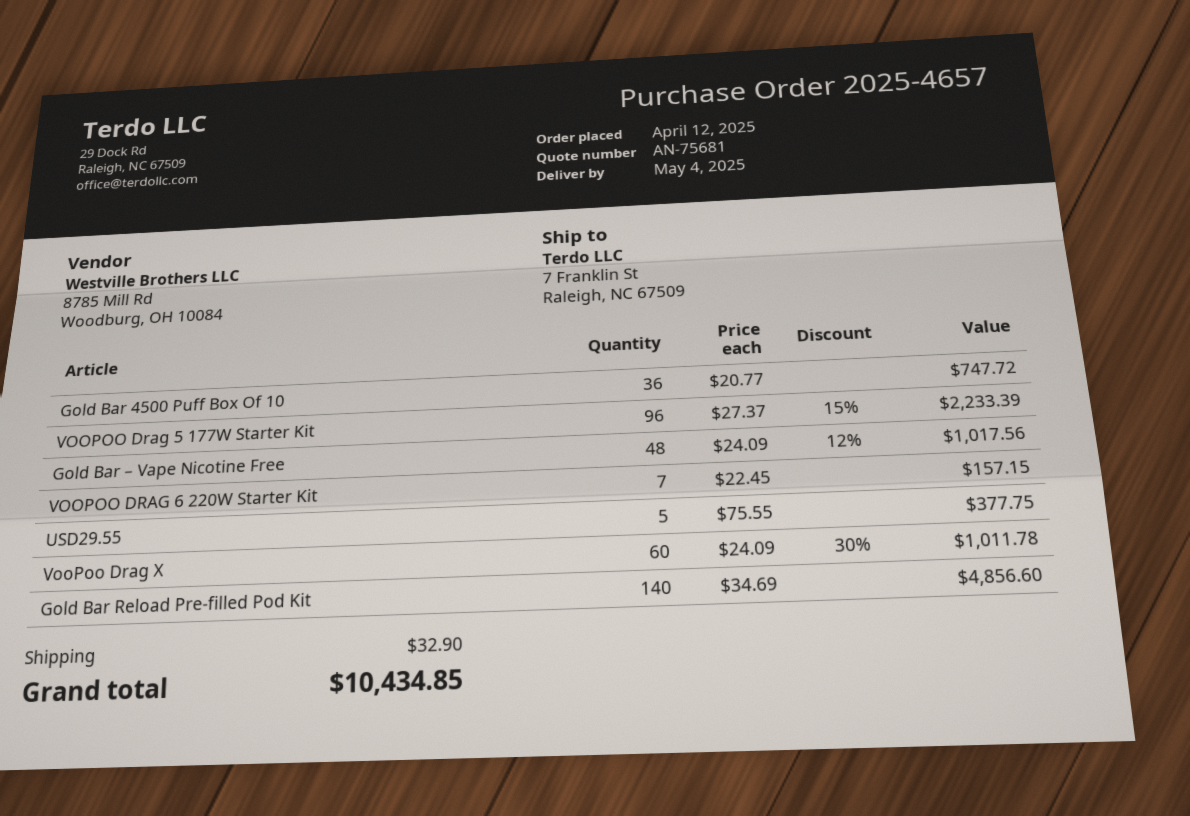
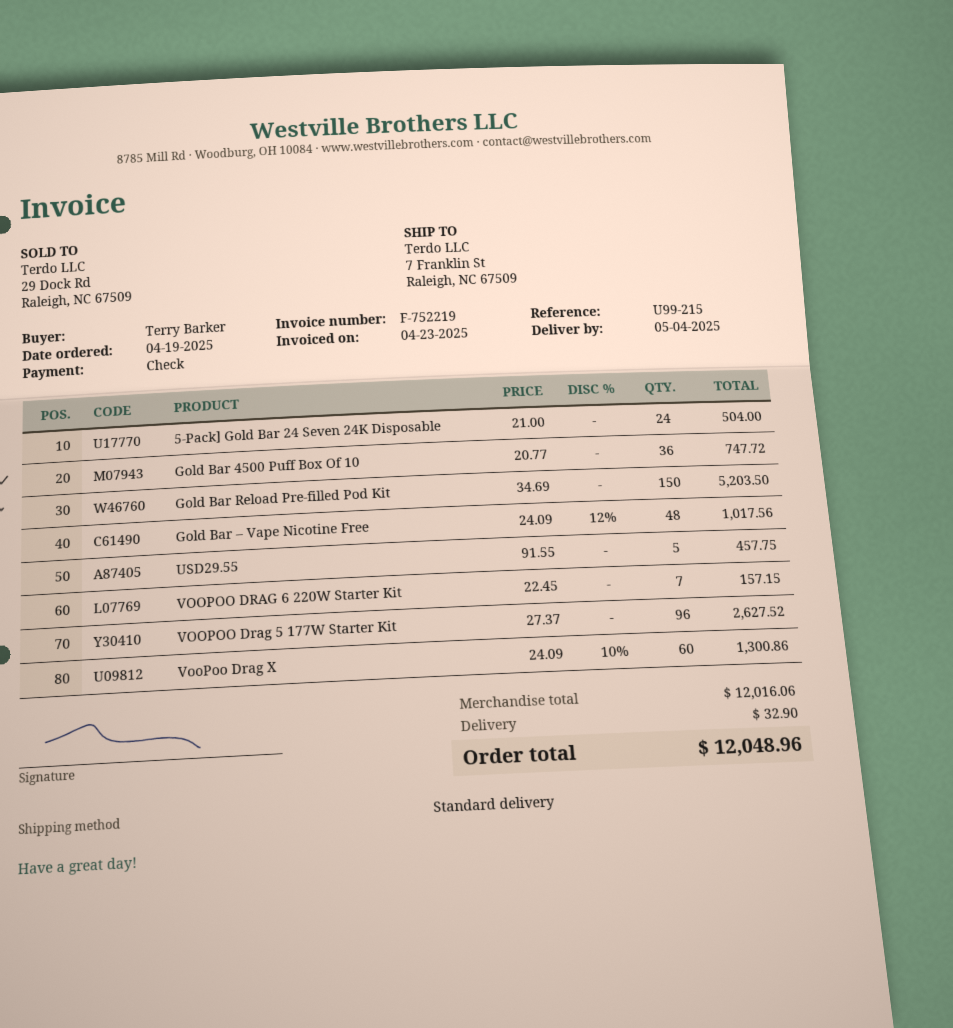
order date: 2025-04-12 -> 2025-04-19
VOOPOO Drag 5 177W Starter Kit: 96 x 27.37 - 15% = 2233.39 -> 96 x 27.37 = 2627.52
USD29.55: 5 x 75.55 = 377.75 -> 5 x 91.55 = 457.75
VooPoo Drag X: 60 x 24.09 - 30% = 1011.78 -> 60 x 24.09 - 10% = 1300.86
Gold Bar Reload Pre-filled Pod Kit: 140 x 34.69 = 4856.60 -> 150 x 34.69 = 5203.50
5-Pack] Gold Bar 24 Seven 24K Disposable: none -> 24 x 21.00 = 504.00
total: 10434.85 -> 12048.96

